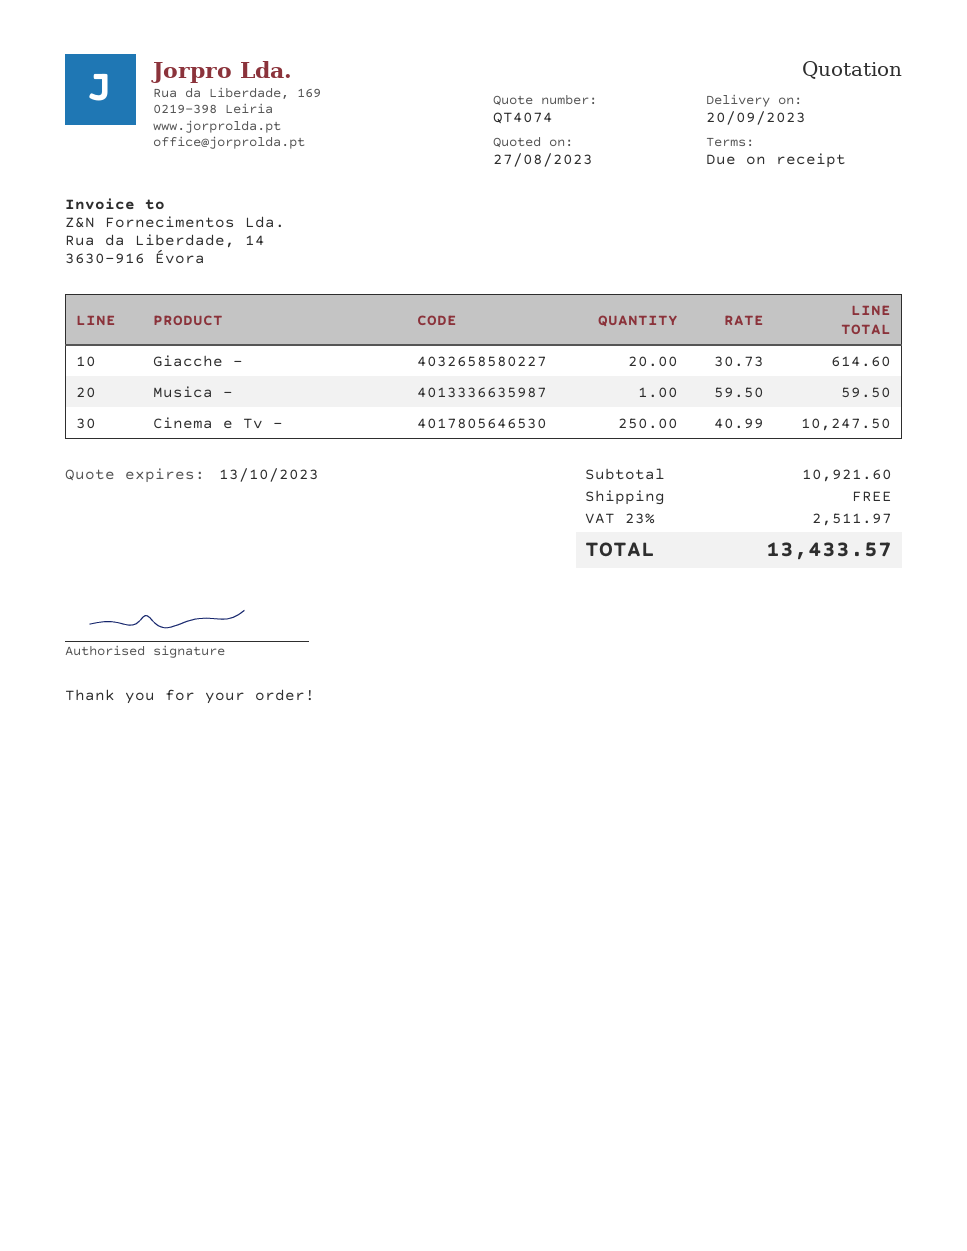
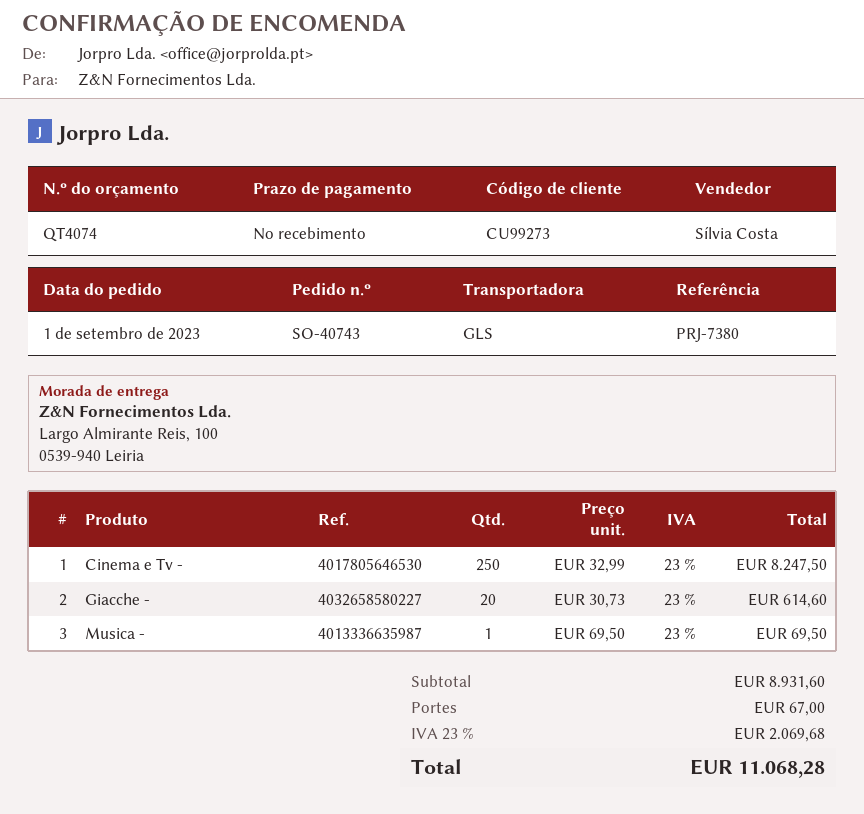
Musica -: 1 x 59.50 = 59.50 -> 1 x 69.50 = 69.50
Cinema e Tv -: 250 x 40.99 = 10247.50 -> 250 x 32.99 = 8247.50
subtotal: 10921.60 -> 8931.60
shipping: 0.00 -> 67.00
tax: 23% = 2511.97 -> 23% = 2069.68
total: 13433.57 -> 11068.28

